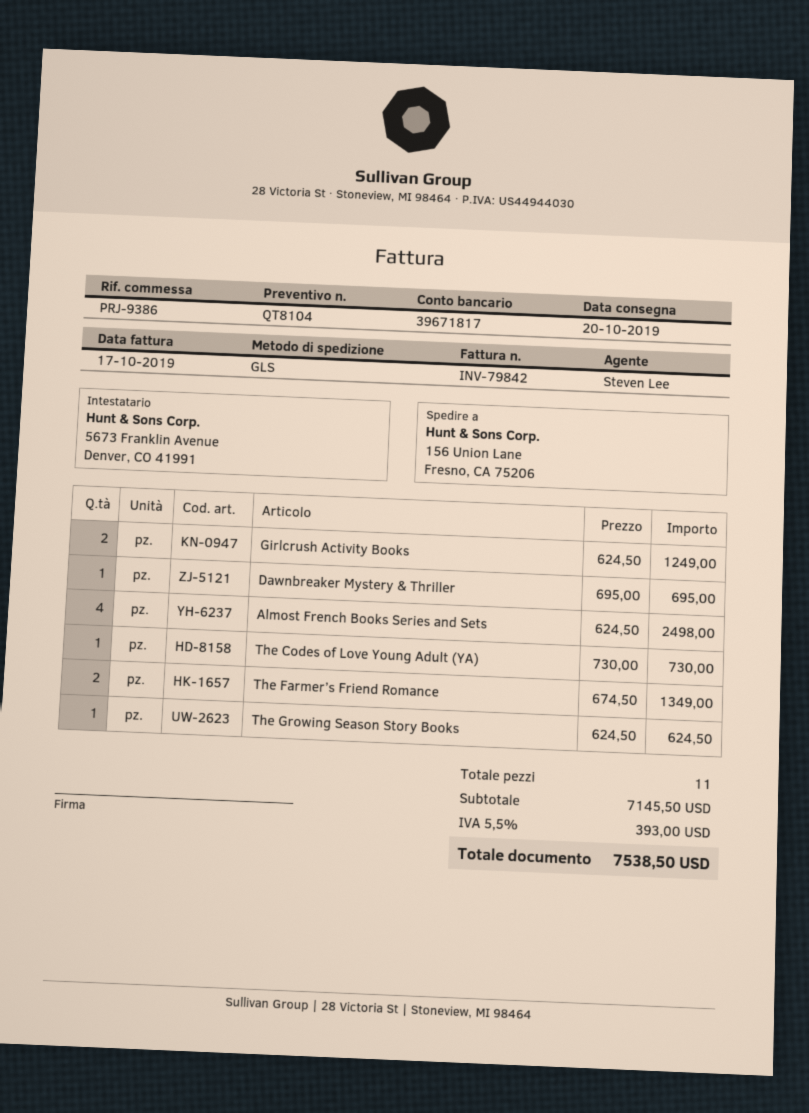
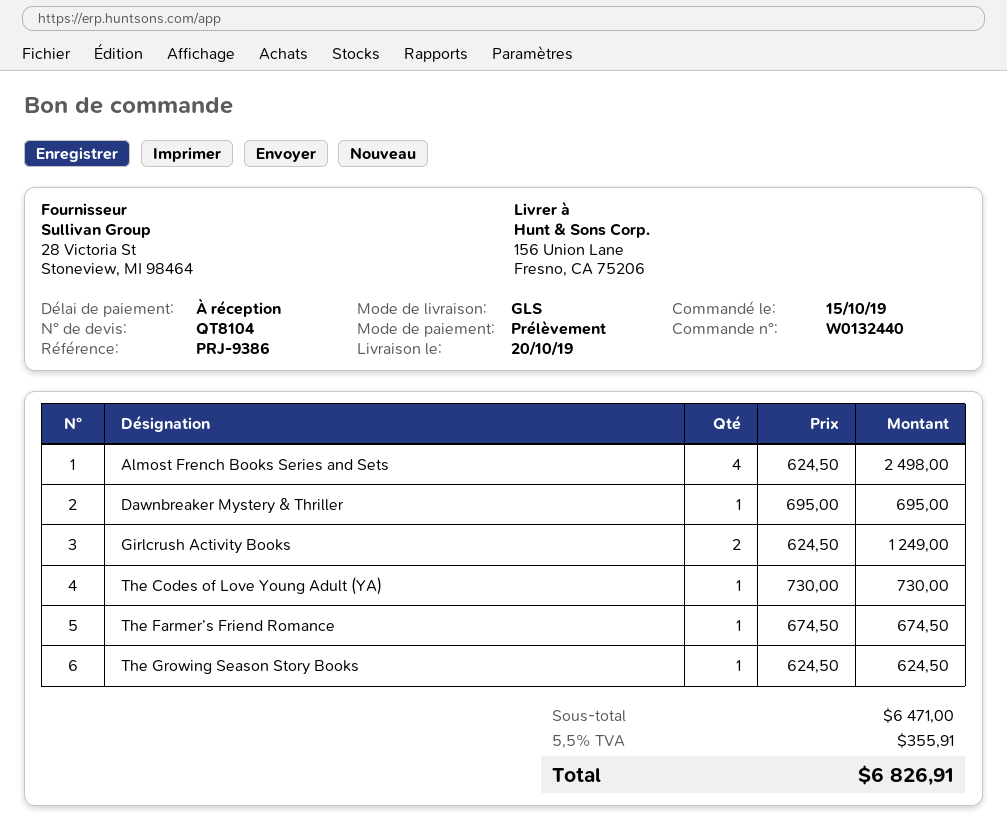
The Farmer’s Friend Romance: 2 x 674.50 = 1349.00 -> 1 x 674.50 = 674.50
subtotal: 7145.50 -> 6471.00
tax: 5.5% = 393.00 -> 5.5% = 355.91
total: 7538.50 -> 6826.91

